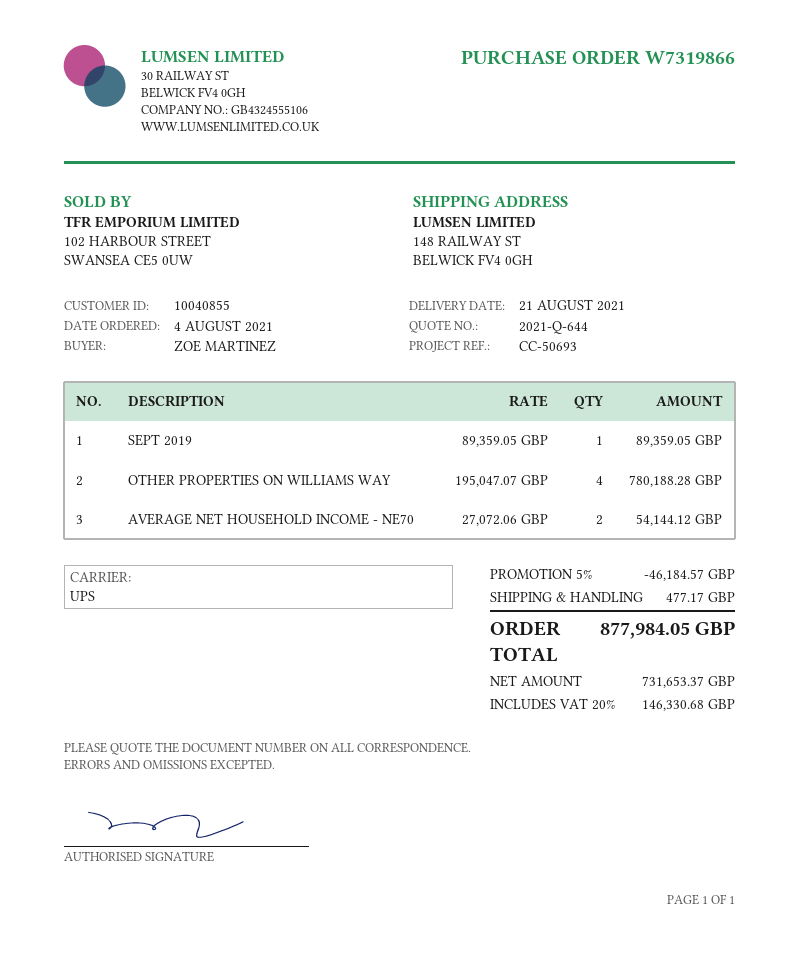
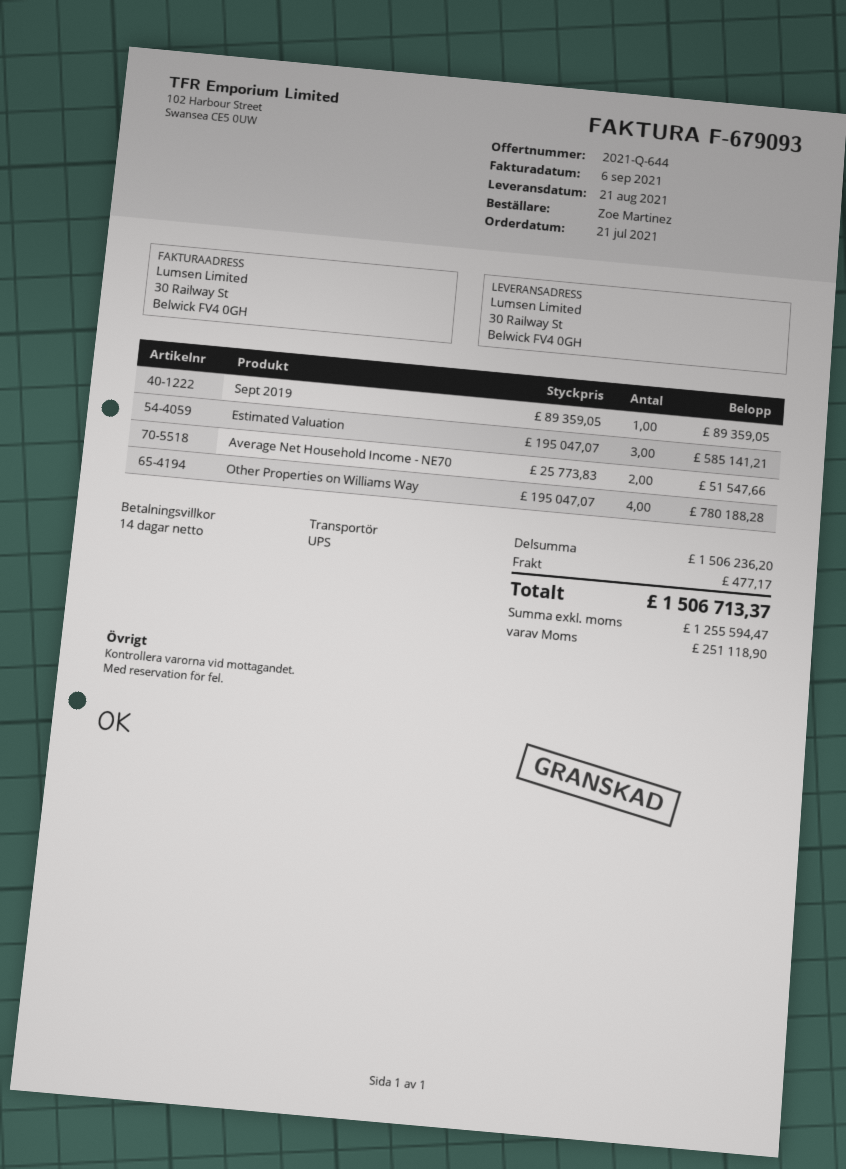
order date: 2021-08-04 -> 2021-07-21
ship to: 148 RAILWAY ST, BELWICK FV4 0GH -> 30 Railway St, Belwick FV4 0GH
AVERAGE NET HOUSEHOLD INCOME - NE70: 2 x 27072.06 = 54144.12 -> 2 x 25773.83 = 51547.66
Estimated Valuation: none -> 3 x 195047.07 = 585141.21
discount: 5% = 46184.57 -> none
net: 731653.37 -> 1255594.47
tax: 146330.68 -> 251118.90
total: 877984.05 -> 1506713.37

